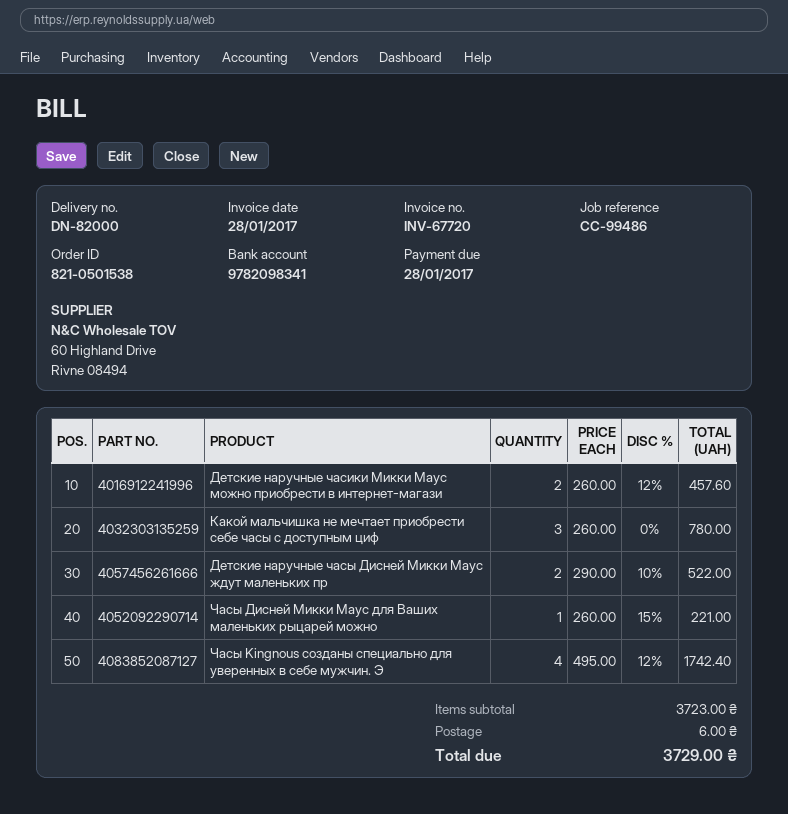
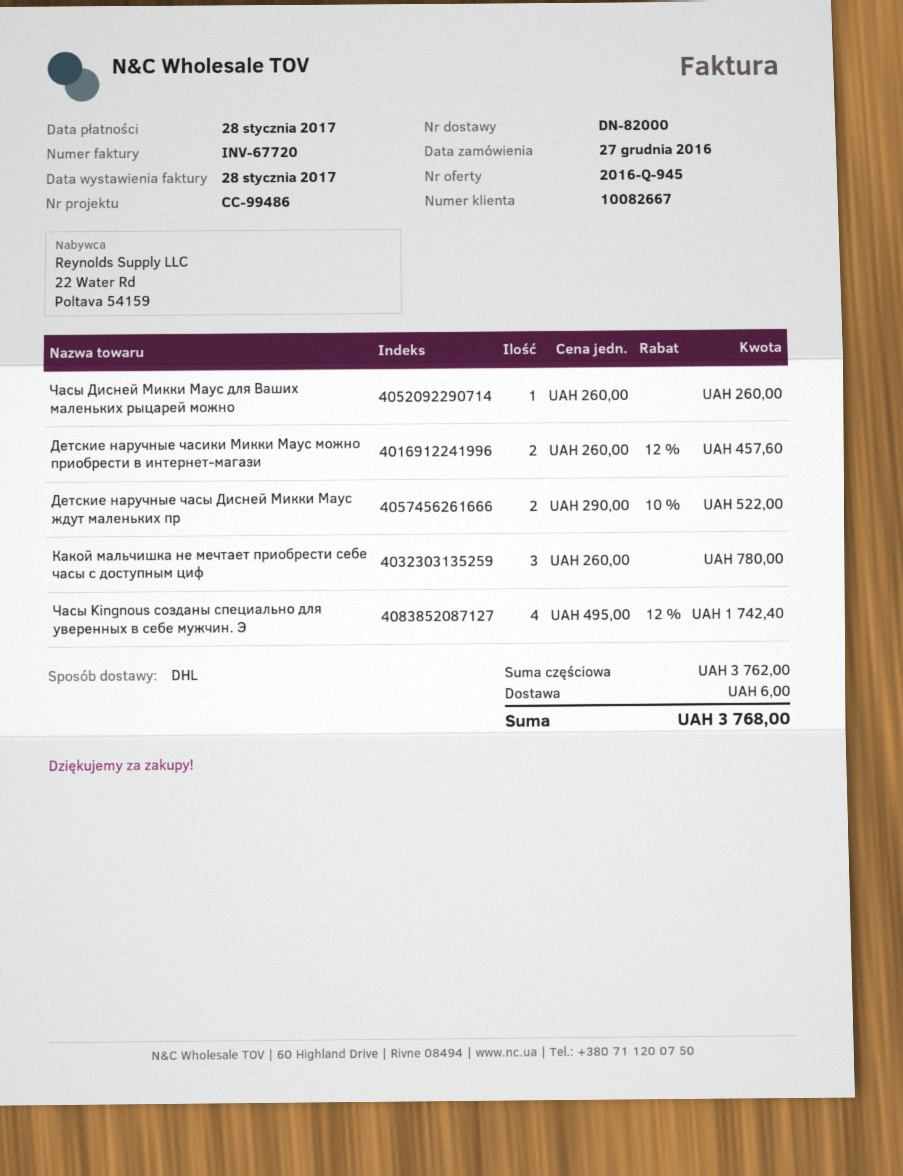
Часы Дисней Микки Маус для Ваших маленьких рыцарей можно: 1 x 260.00 - 15% = 221.00 -> 1 x 260.00 = 260.00
subtotal: 3723.00 -> 3762.00
total: 3729.00 -> 3768.00

